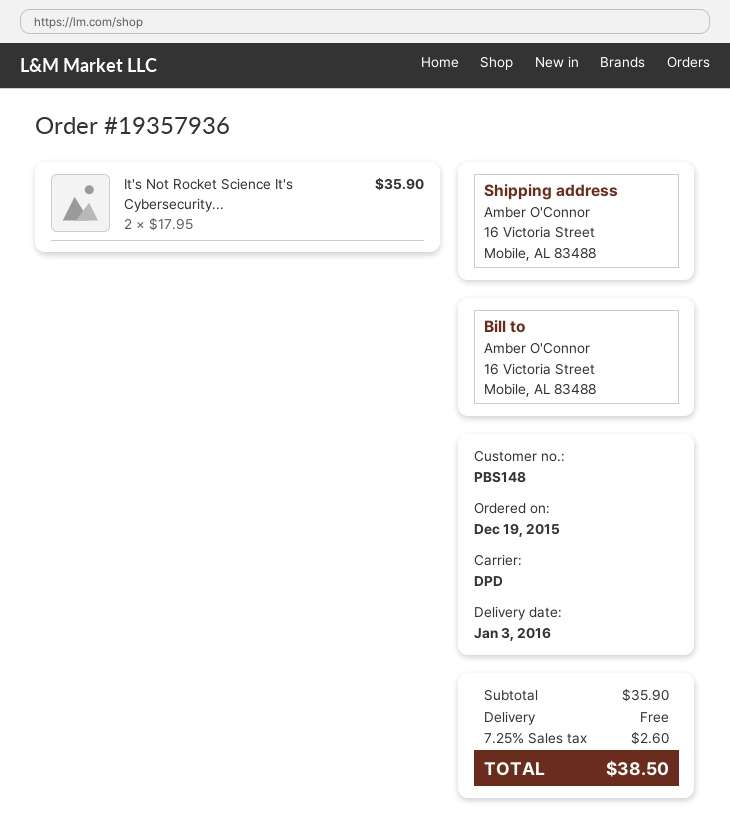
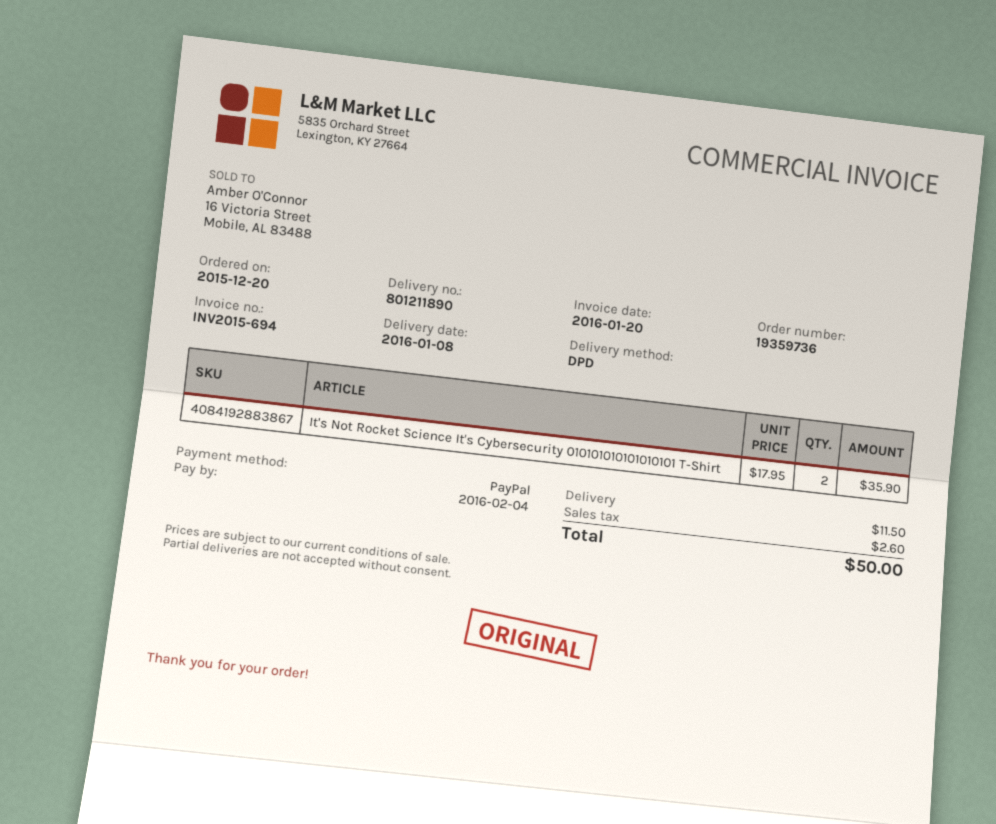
order number: 19357936 -> 19359736
order date: 2015-12-19 -> 2015-12-20
delivery date: 2016-01-03 -> 2016-01-08
shipping: 0.00 -> 11.50
total: 38.50 -> 50.00

